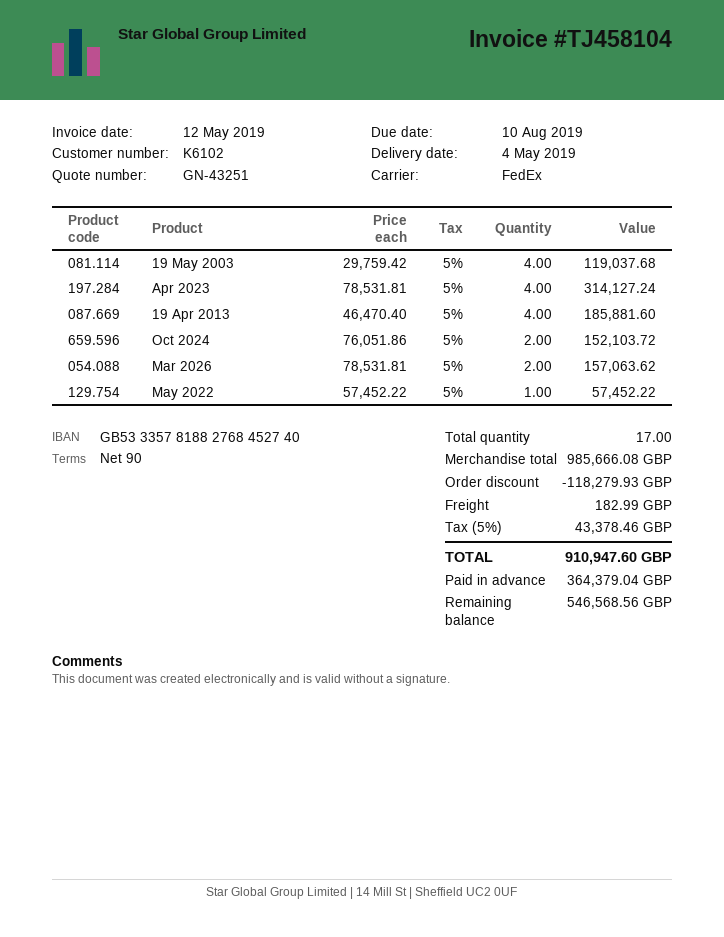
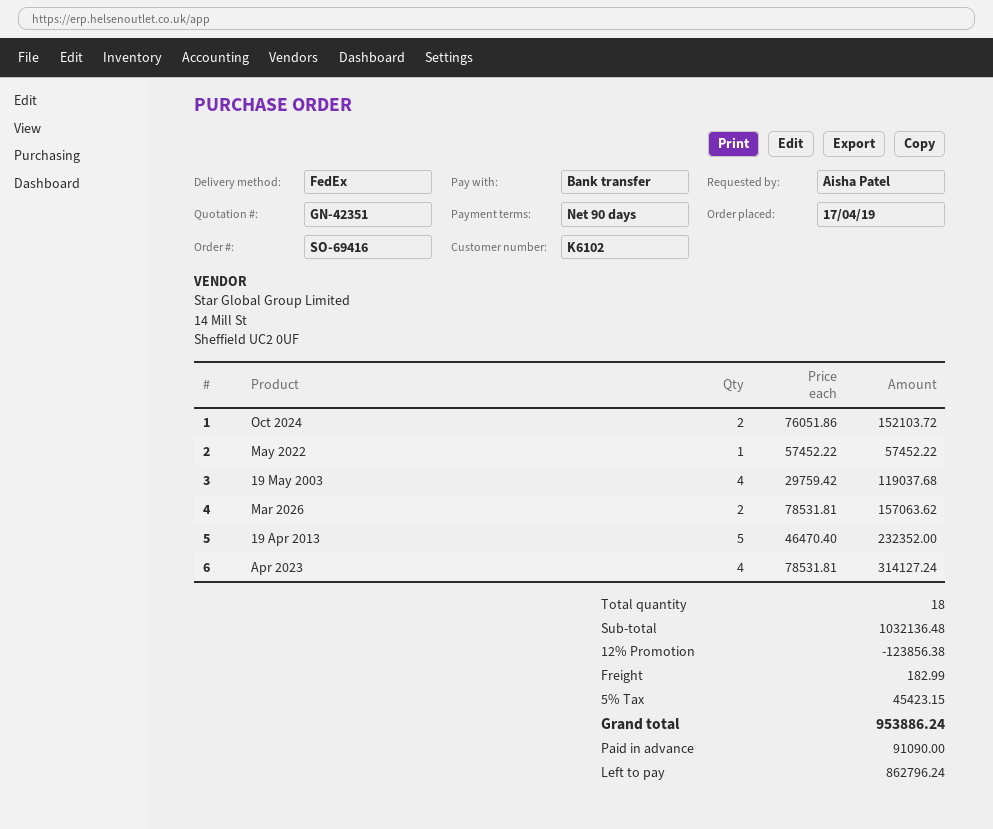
quote number: GN-43251 -> GN-42351
19 Apr 2013: 4 x 46470.40 = 185881.60 -> 5 x 46470.40 = 232352.00
total quantity: 17 -> 18
subtotal: 985666.08 -> 1032136.48
discount: 118279.93 -> 123856.38
tax: 5% = 43378.46 -> 5% = 45423.15
total: 910947.60 -> 953886.24
deposit: 364379.04 -> 91090.00
balance: 546568.56 -> 862796.24

